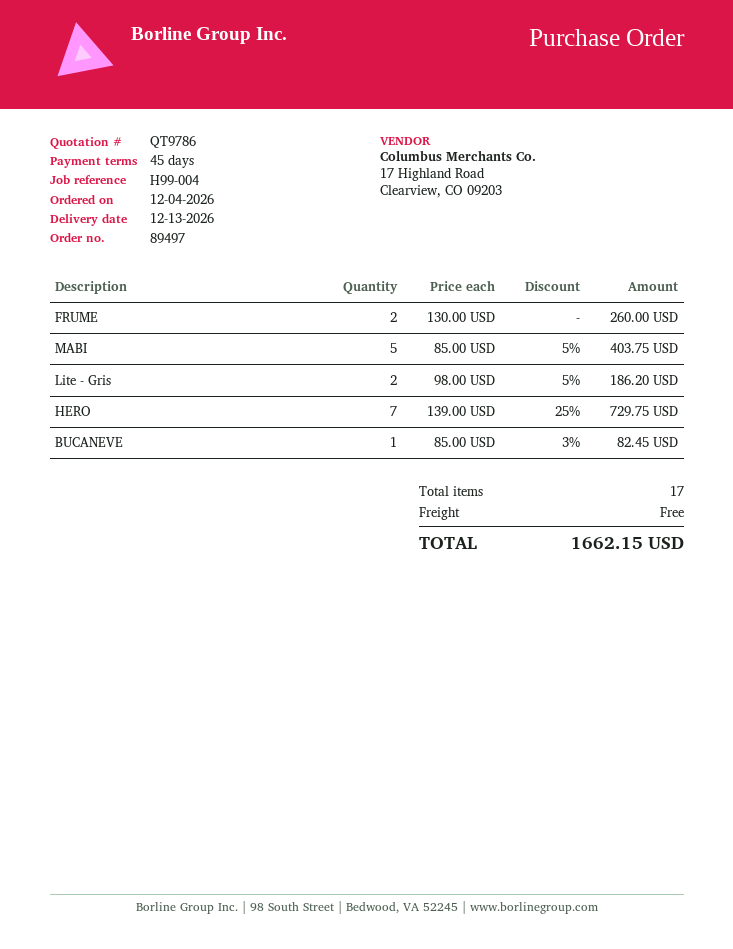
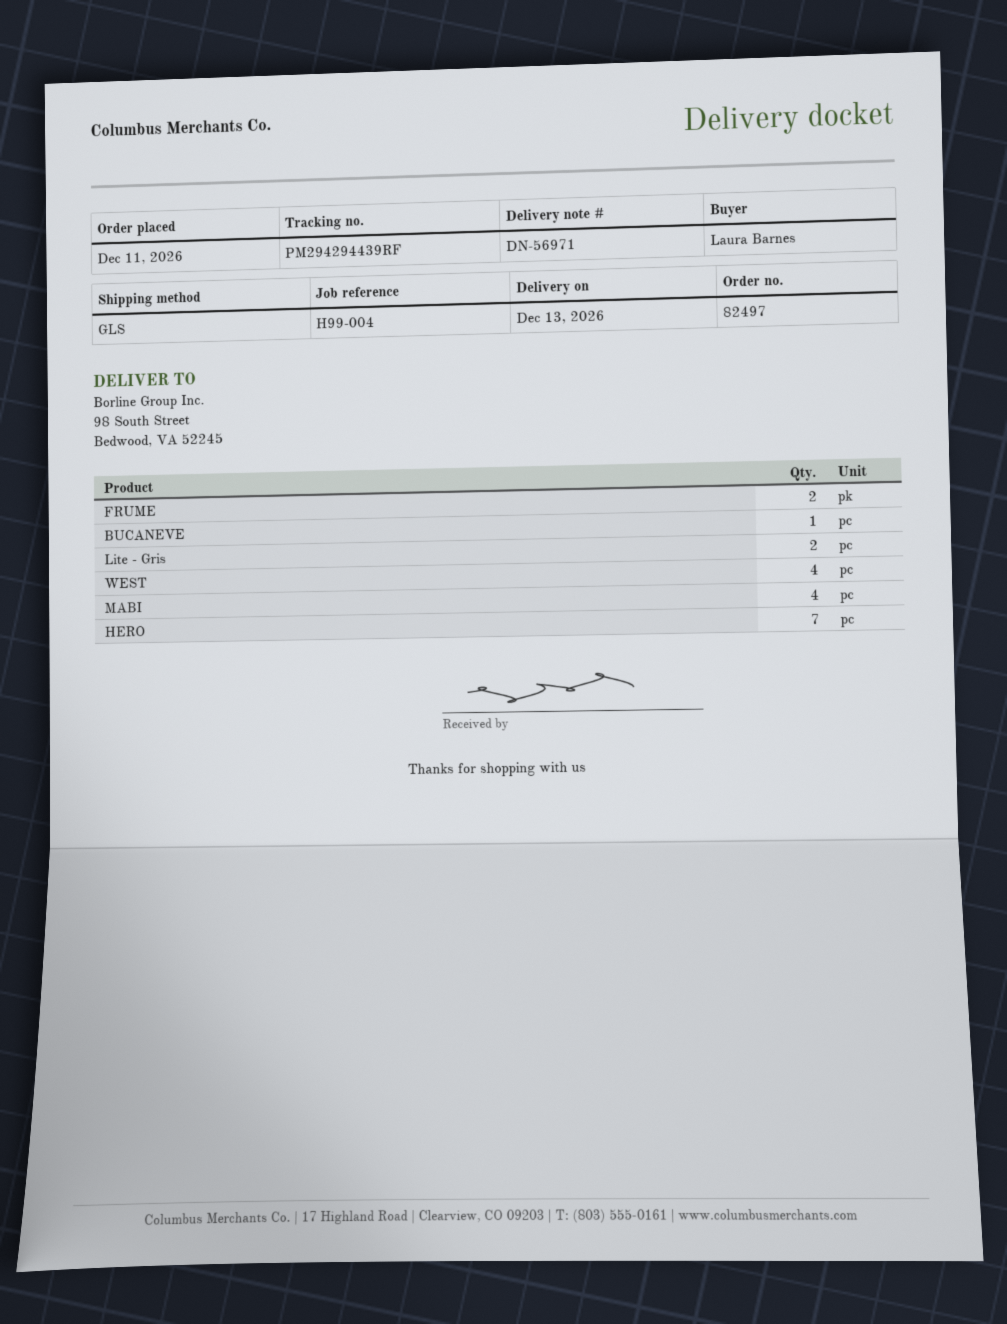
order number: 89497 -> 82497
order date: 2026-12-04 -> 2026-12-11
MABI: 5 -> 4
WEST: none -> 4

